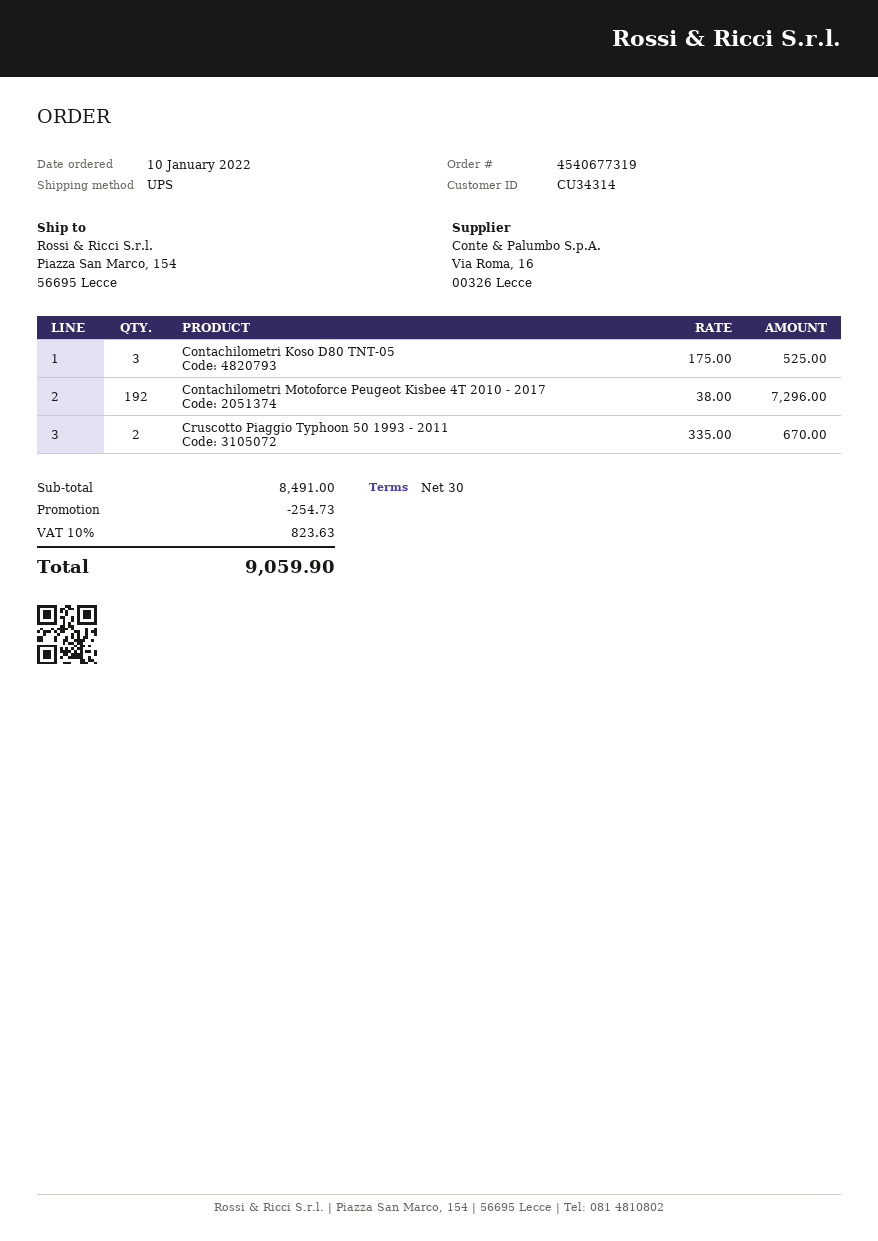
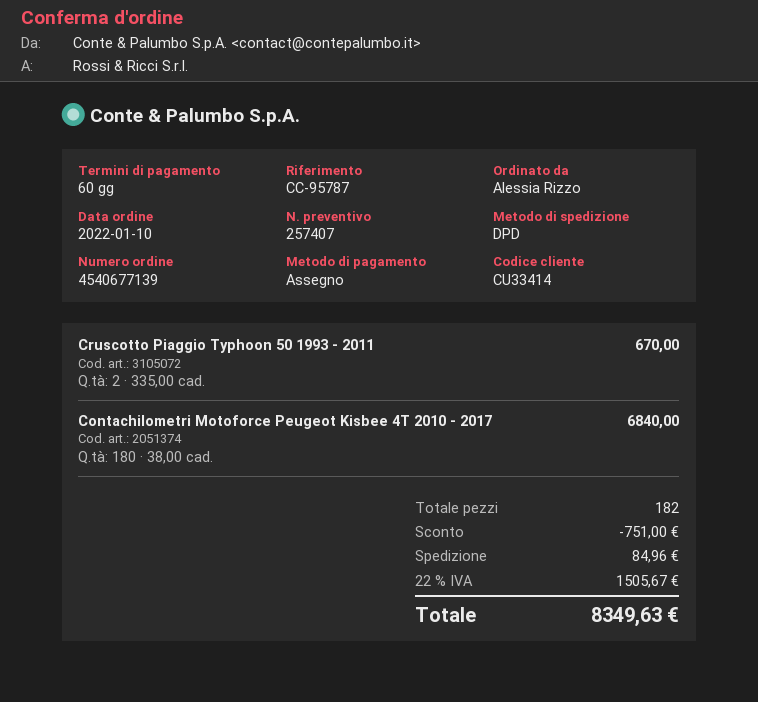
order number: 4540677319 -> 4540677139
payment terms: 30 days -> 60 days
customer number: CU34314 -> CU33414
shipping method: UPS -> DPD
Contachilometri Koso D80 TNT-05: 3 x 175.00 = 525.00 -> none
Contachilometri Motoforce Peugeot Kisbee 4T 2010 - 2017: 192 x 38.00 = 7296.00 -> 180 x 38.00 = 6840.00
discount: 254.73 -> 751.00
shipping: none -> 84.96
tax: 10% = 823.63 -> 22% = 1505.67
total: 9059.90 -> 8349.63

